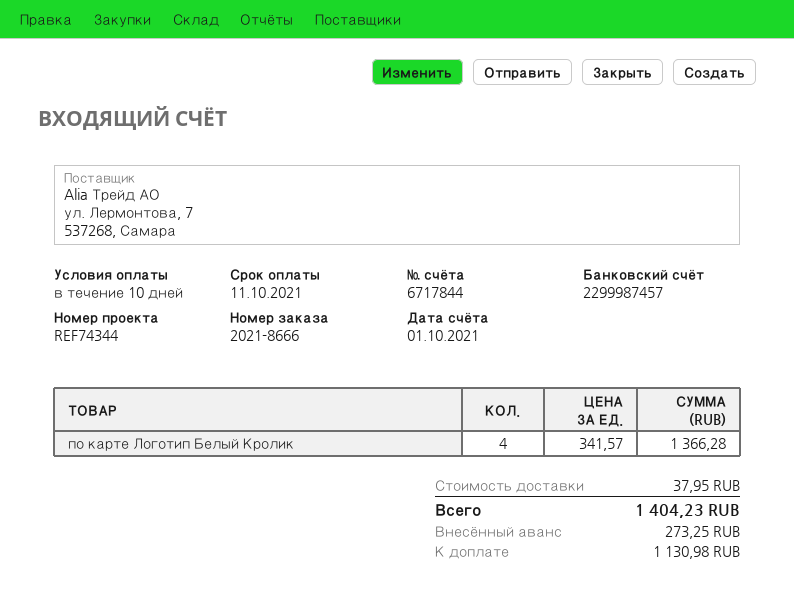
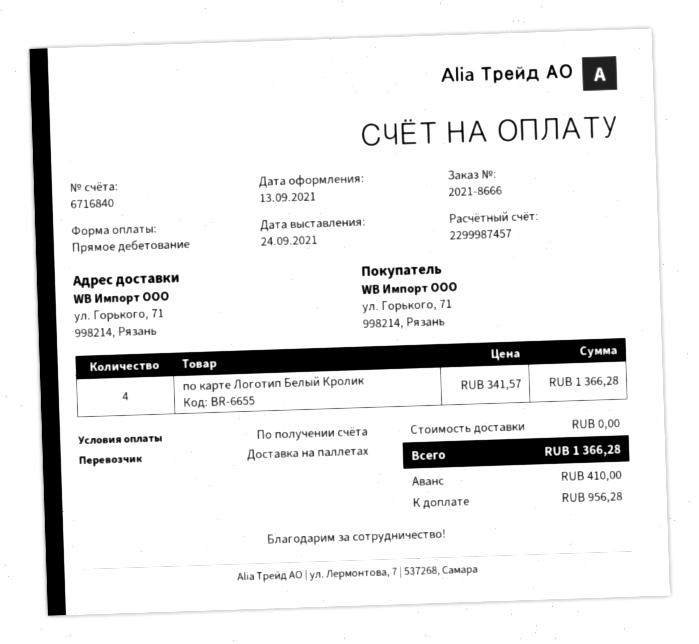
invoice number: 6717844 -> 6716840
invoice date: 2021-10-01 -> 2021-09-24
payment terms: 10 days -> on receipt
shipping: 37.95 -> 0.00
total: 1404.23 -> 1366.28
deposit: 273.25 -> 410.00
balance: 1130.98 -> 956.28

